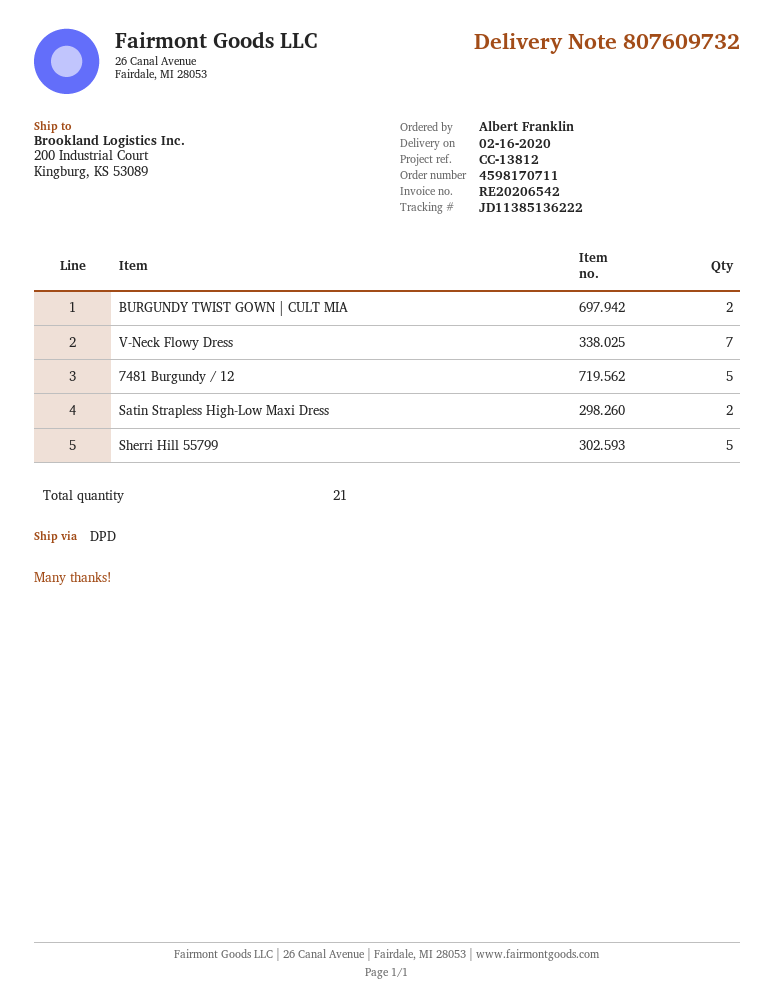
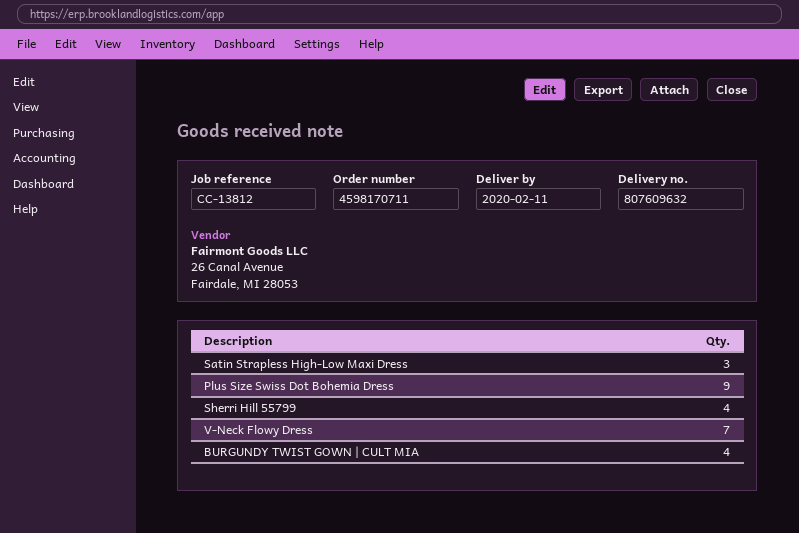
delivery note number: 807609732 -> 807609632
delivery date: 2020-02-16 -> 2020-02-11
BURGUNDY TWIST GOWN | CULT MIA: 2 -> 4
7481 Burgundy / 12: 5 -> none
Satin Strapless High-Low Maxi Dress: 2 -> 3
Sherri Hill 55799: 5 -> 4
Plus Size Swiss Dot Bohemia Dress: none -> 9

